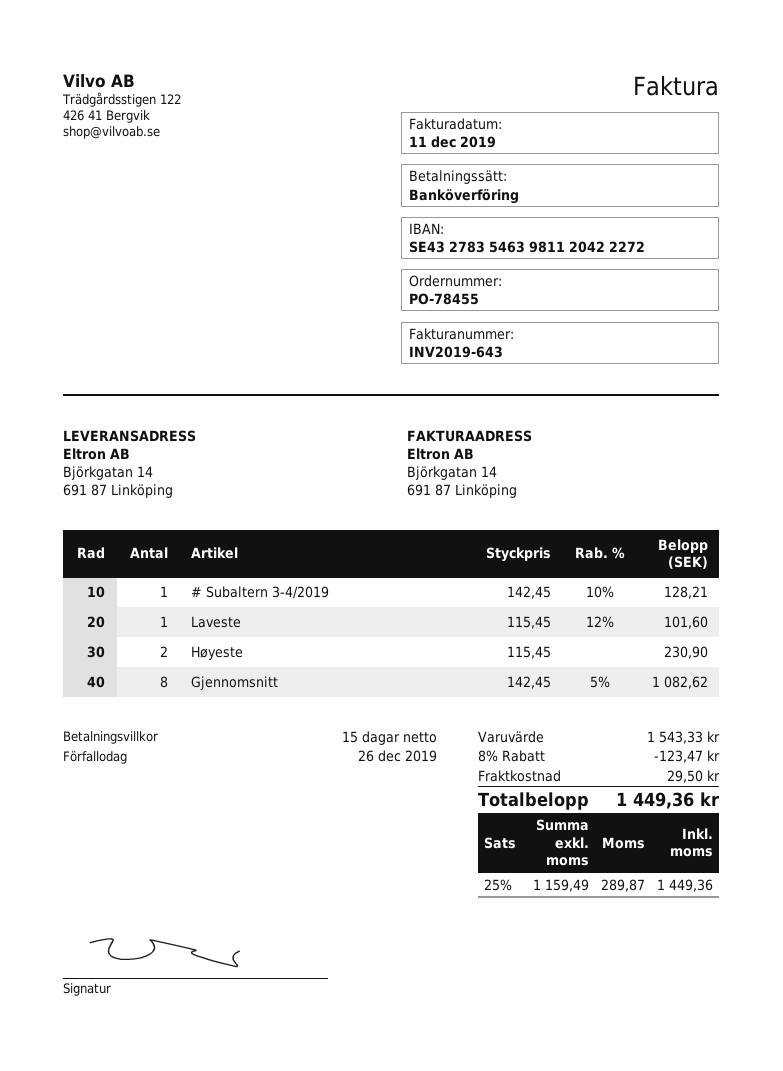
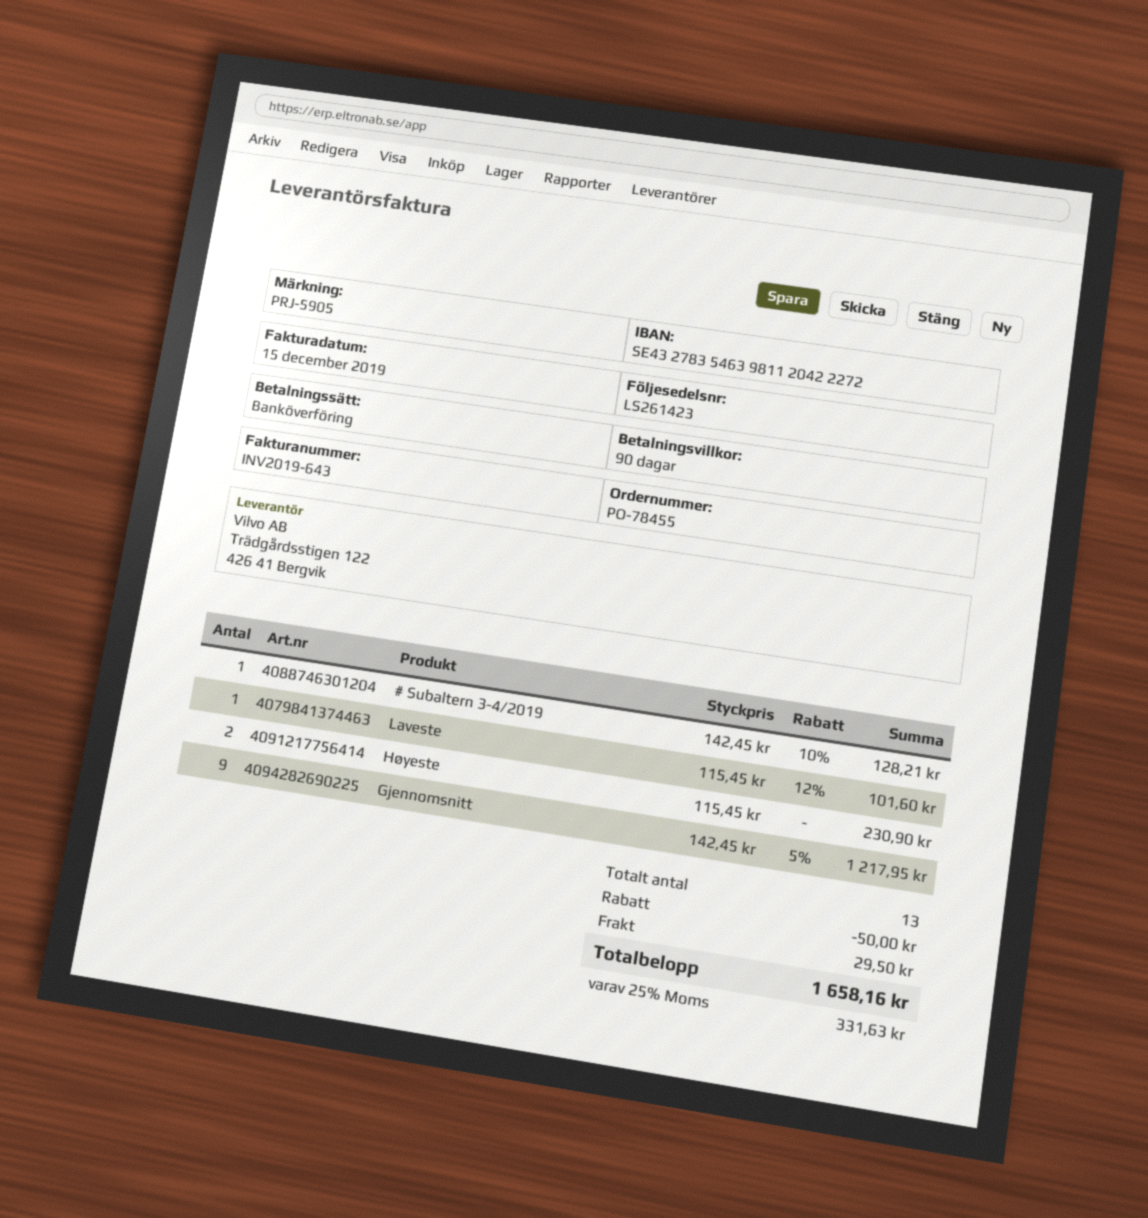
invoice date: 2019-12-11 -> 2019-12-15
payment terms: 15 days -> 90 days
Gjennomsnitt: 8 x 142.45 - 5% = 1082.62 -> 9 x 142.45 - 5% = 1217.95
discount: 123.47 -> 50.00
tax: 25% = 289.87 -> 25% = 331.63
total: 1449.36 -> 1658.16

